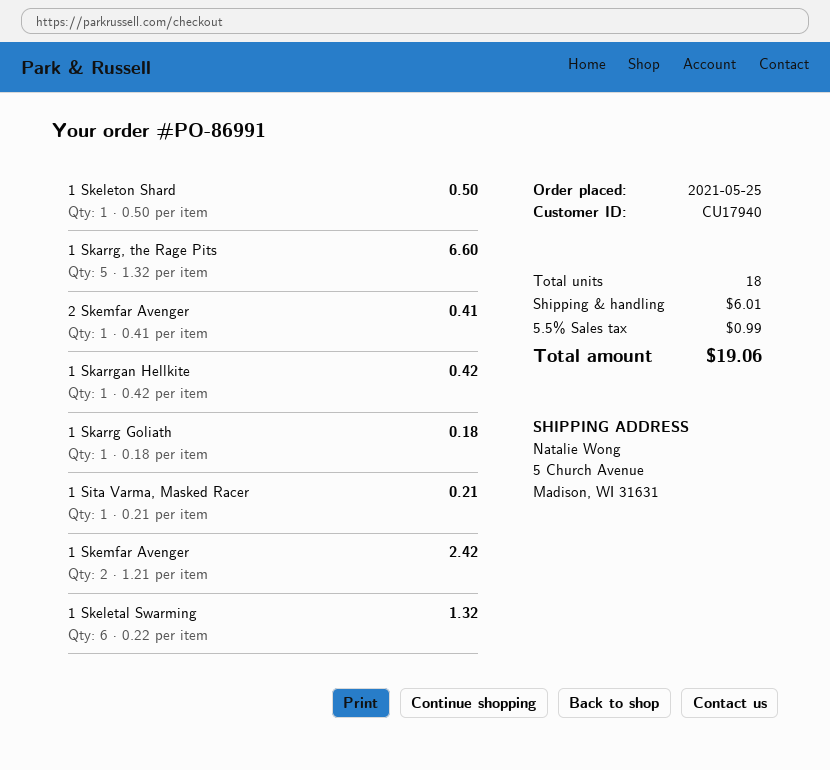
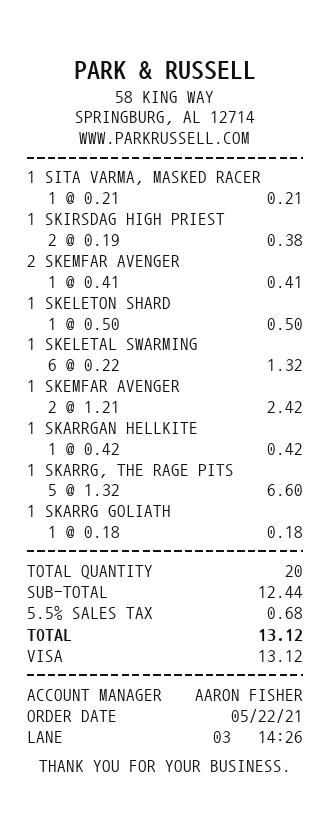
order date: 2021-05-25 -> 2021-05-22
1 SKIRSDAG HIGH PRIEST: none -> 2 x 0.19 = 0.38
total quantity: 18 -> 20
shipping: 6.01 -> none
tax: 5.5% = 0.99 -> 5.5% = 0.68
total: 19.06 -> 13.12

